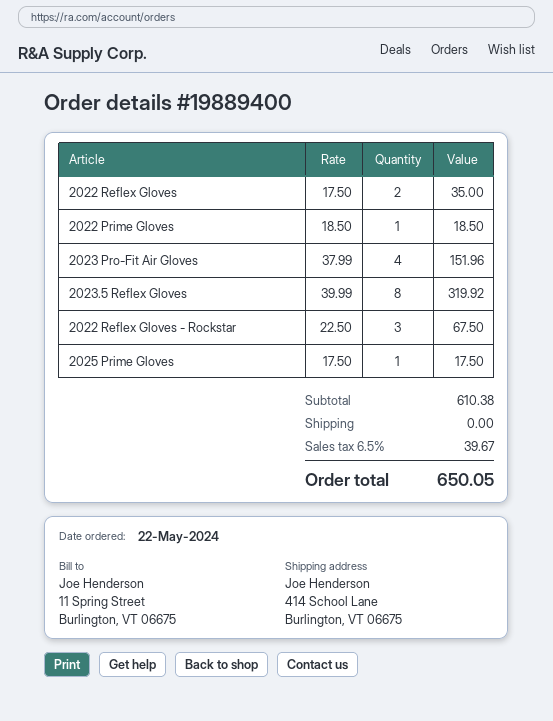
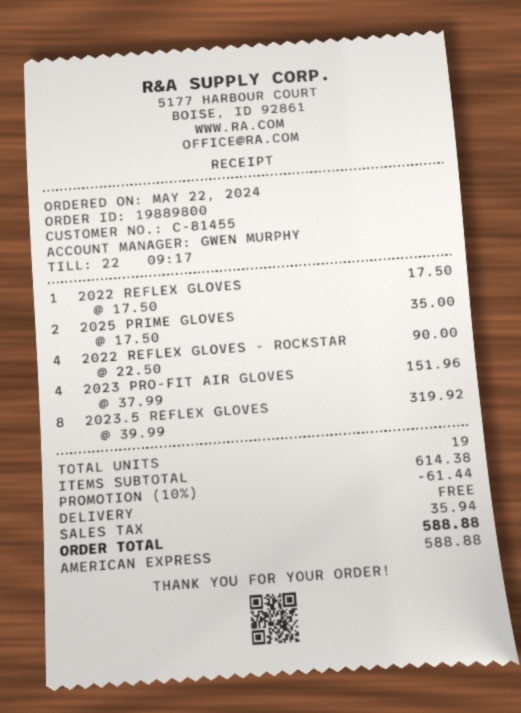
order number: 19889400 -> 19889800
2022 Reflex Gloves: 2 x 17.50 = 35.00 -> 1 x 17.50 = 17.50
2022 Prime Gloves: 1 x 18.50 = 18.50 -> none
2022 Reflex Gloves - Rockstar: 3 x 22.50 = 67.50 -> 4 x 22.50 = 90.00
2025 Prime Gloves: 1 x 17.50 = 17.50 -> 2 x 17.50 = 35.00
subtotal: 610.38 -> 614.38
discount: none -> 10% = 61.44
tax: 39.67 -> 35.94
total: 650.05 -> 588.88

